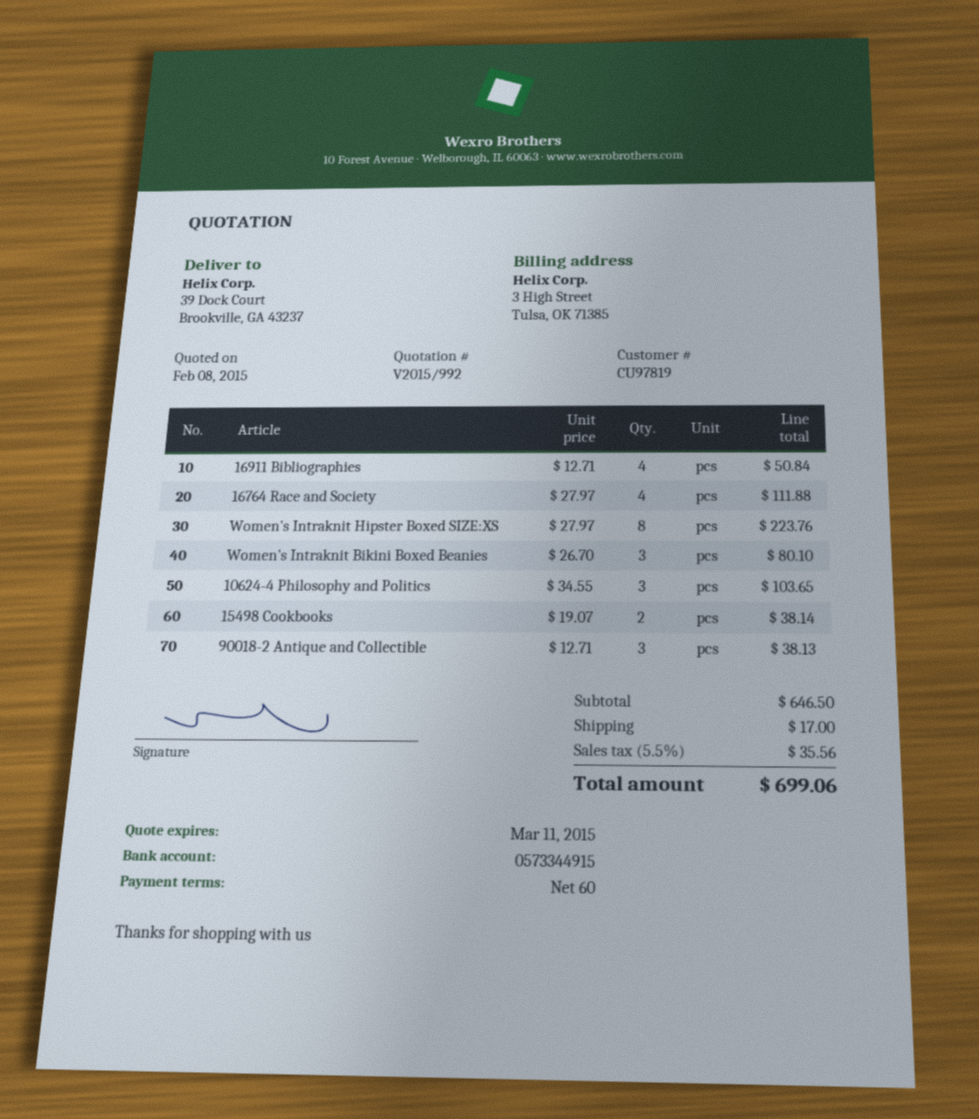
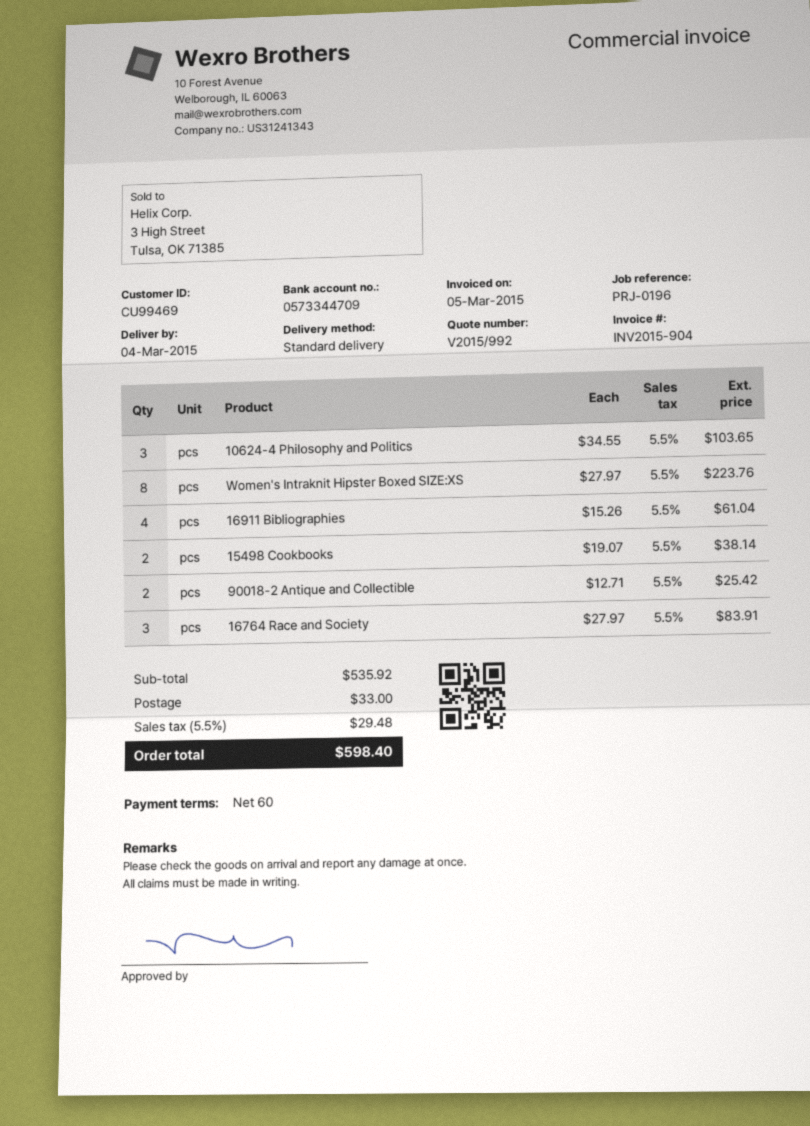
customer number: CU97819 -> CU99469
bank account: 0573344915 -> 0573344709
16911 Bibliographies: 4 x 12.71 = 50.84 -> 4 x 15.26 = 61.04
16764 Race and Society: 4 x 27.97 = 111.88 -> 3 x 27.97 = 83.91
Women's Intraknit Bikini Boxed Beanies: 3 x 26.70 = 80.10 -> none
90018-2 Antique and Collectible: 3 x 12.71 = 38.13 -> 2 x 12.71 = 25.42
subtotal: 646.50 -> 535.92
shipping: 17.00 -> 33.00
tax: 5.5% = 35.56 -> 5.5% = 29.48
total: 699.06 -> 598.40

